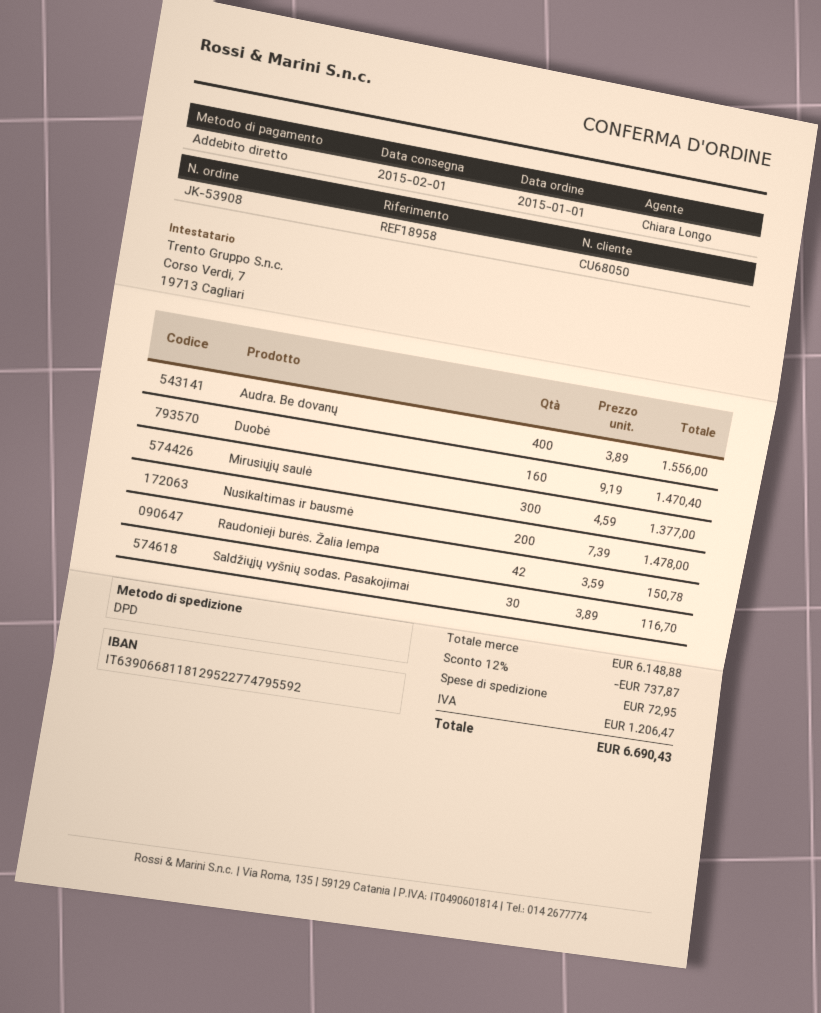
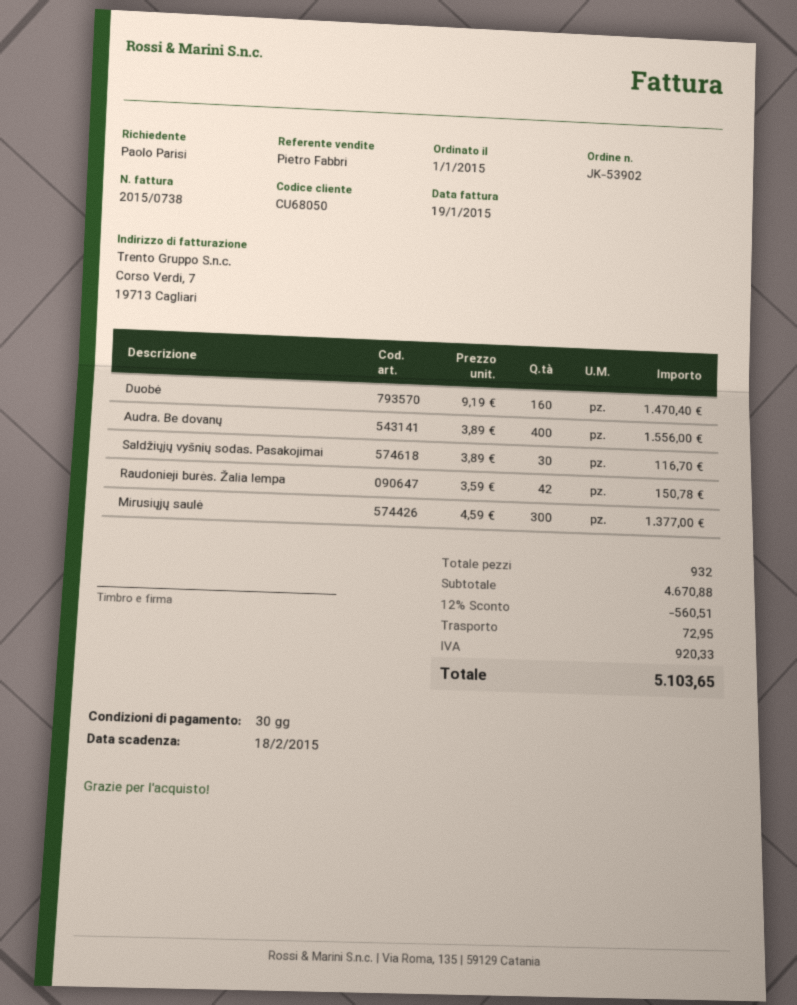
order number: JK-53908 -> JK-53902
sales rep: Chiara Longo -> Pietro Fabbri
Nusikaltimas ir bausmė: 200 x 7.39 = 1478.00 -> none
subtotal: 6148.88 -> 4670.88
discount: 12% = 737.87 -> 12% = 560.51
tax: 1206.47 -> 920.33
total: 6690.43 -> 5103.65

